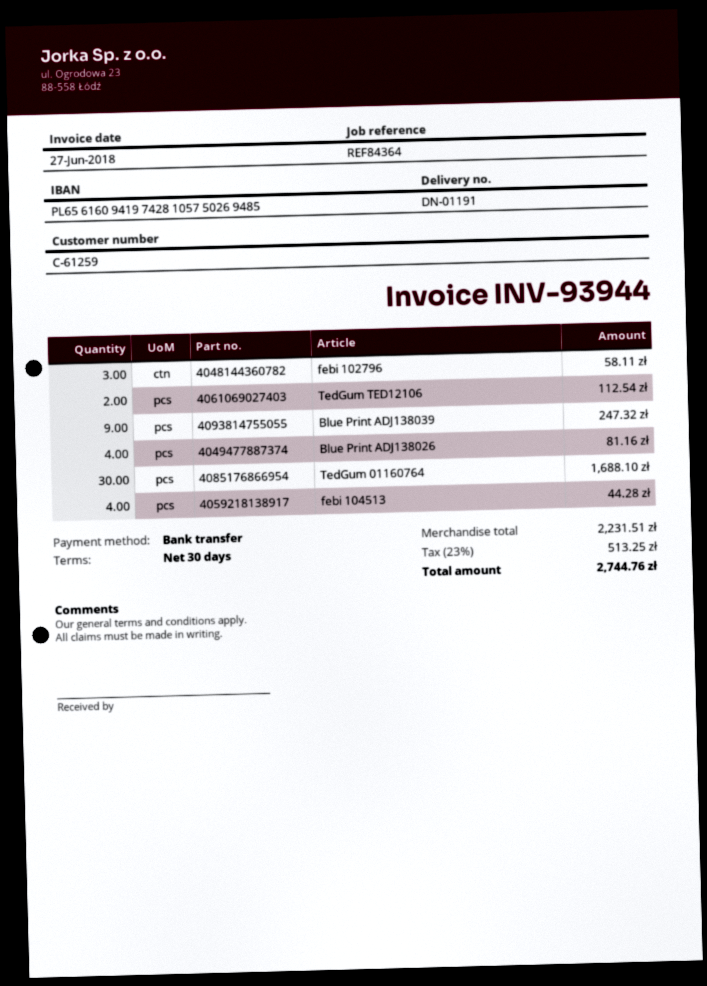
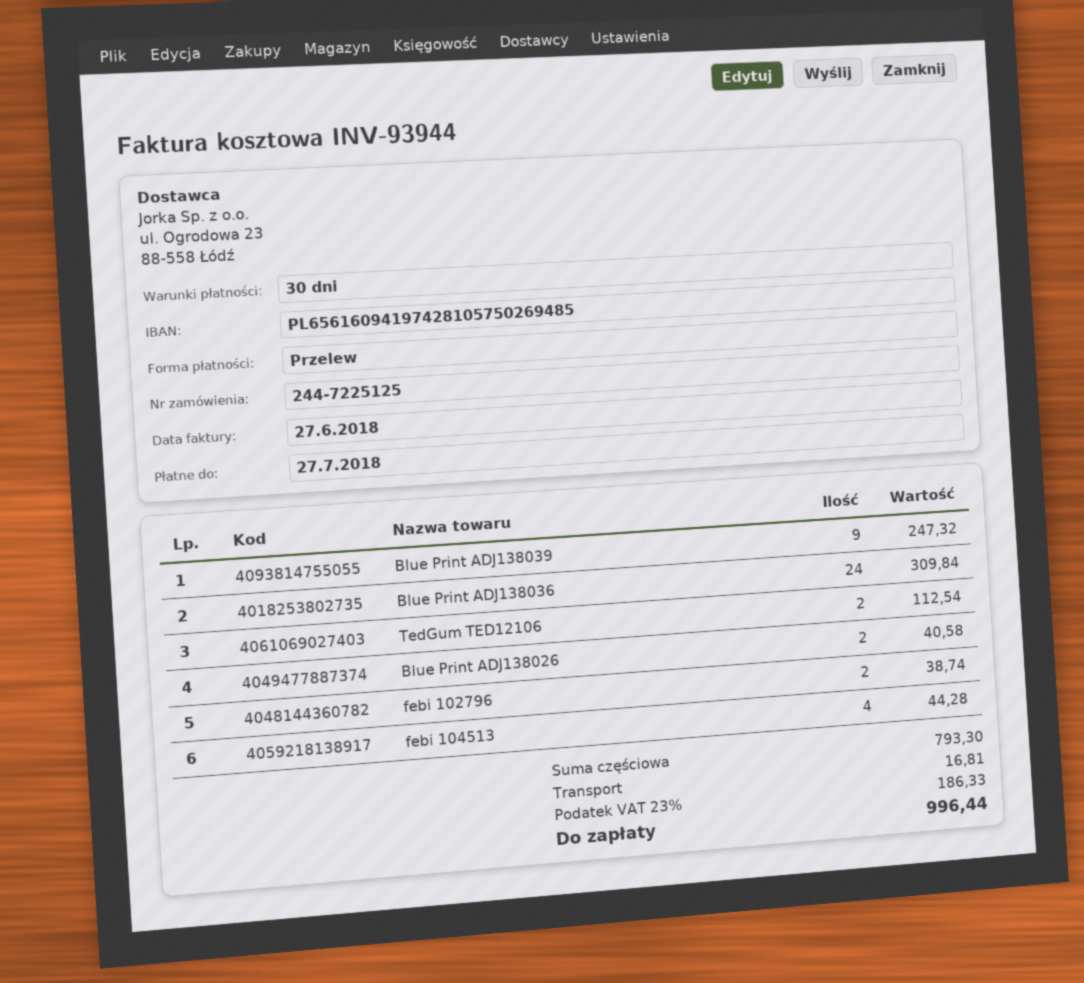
febi 102796: 3 for 58.11 -> 2 for 38.74
Blue Print ADJ138026: 4 for 81.16 -> 2 for 40.58
TedGum 01160764: 30 for 1688.10 -> none
Blue Print ADJ138036: none -> 24 for 309.84
subtotal: 2231.51 -> 793.30
shipping: none -> 16.81
tax: 23% = 513.25 -> 23% = 186.33
total: 2744.76 -> 996.44

